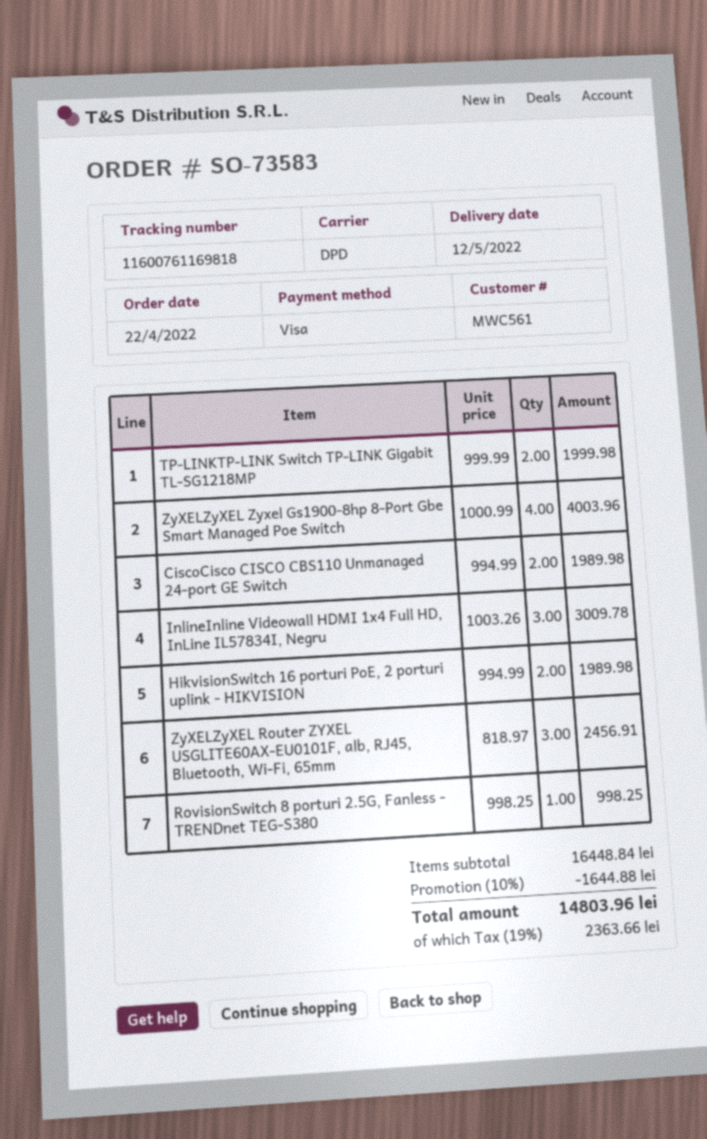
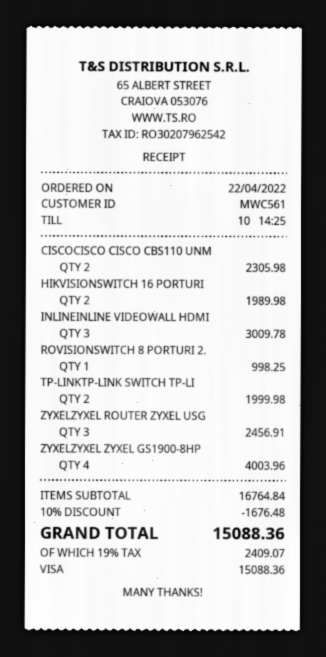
CiscoCisco CISCO CBS110 Unmanaged 24-port GE Switch: 2 for 1989.98 -> 2 for 2305.98
subtotal: 16448.84 -> 16764.84
discount: 10% = 1644.88 -> 10% = 1676.48
tax: 19% = 2363.66 -> 19% = 2409.07
total: 14803.96 -> 15088.36

